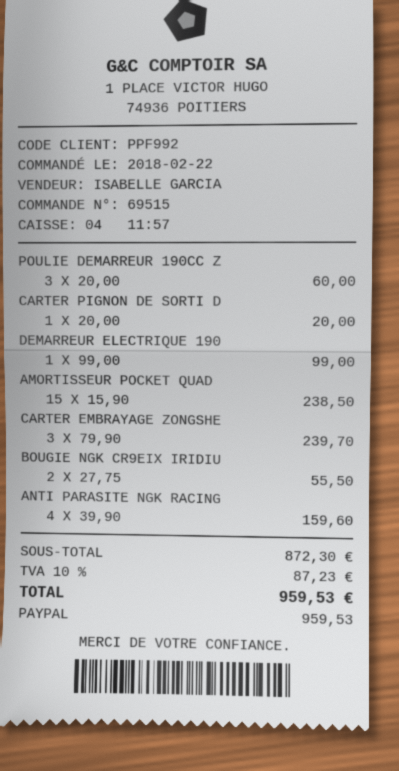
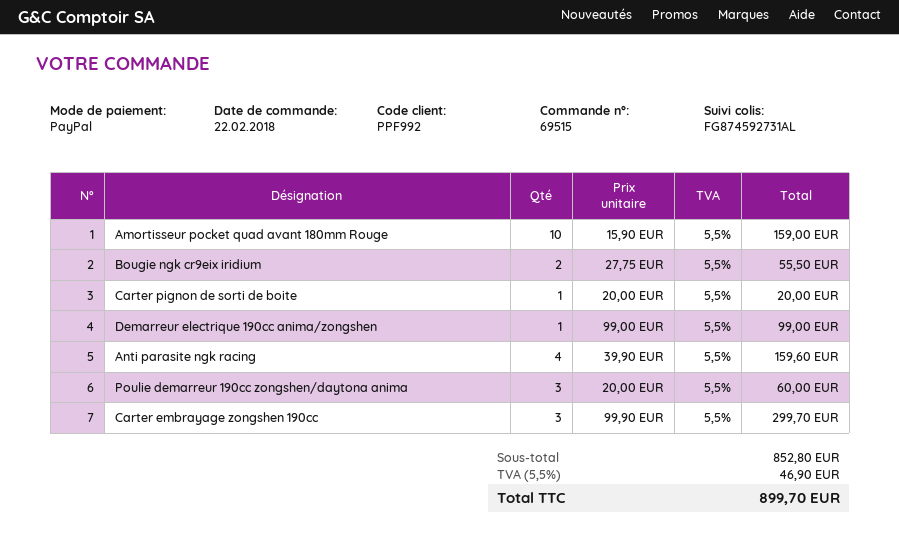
AMORTISSEUR POCKET QUAD: 15 x 15.90 = 238.50 -> 10 x 15.90 = 159.00
CARTER EMBRAYAGE ZONGSHE: 3 x 79.90 = 239.70 -> 3 x 99.90 = 299.70
subtotal: 872.30 -> 852.80
tax: 10% = 87.23 -> 5.5% = 46.90
total: 959.53 -> 899.70

